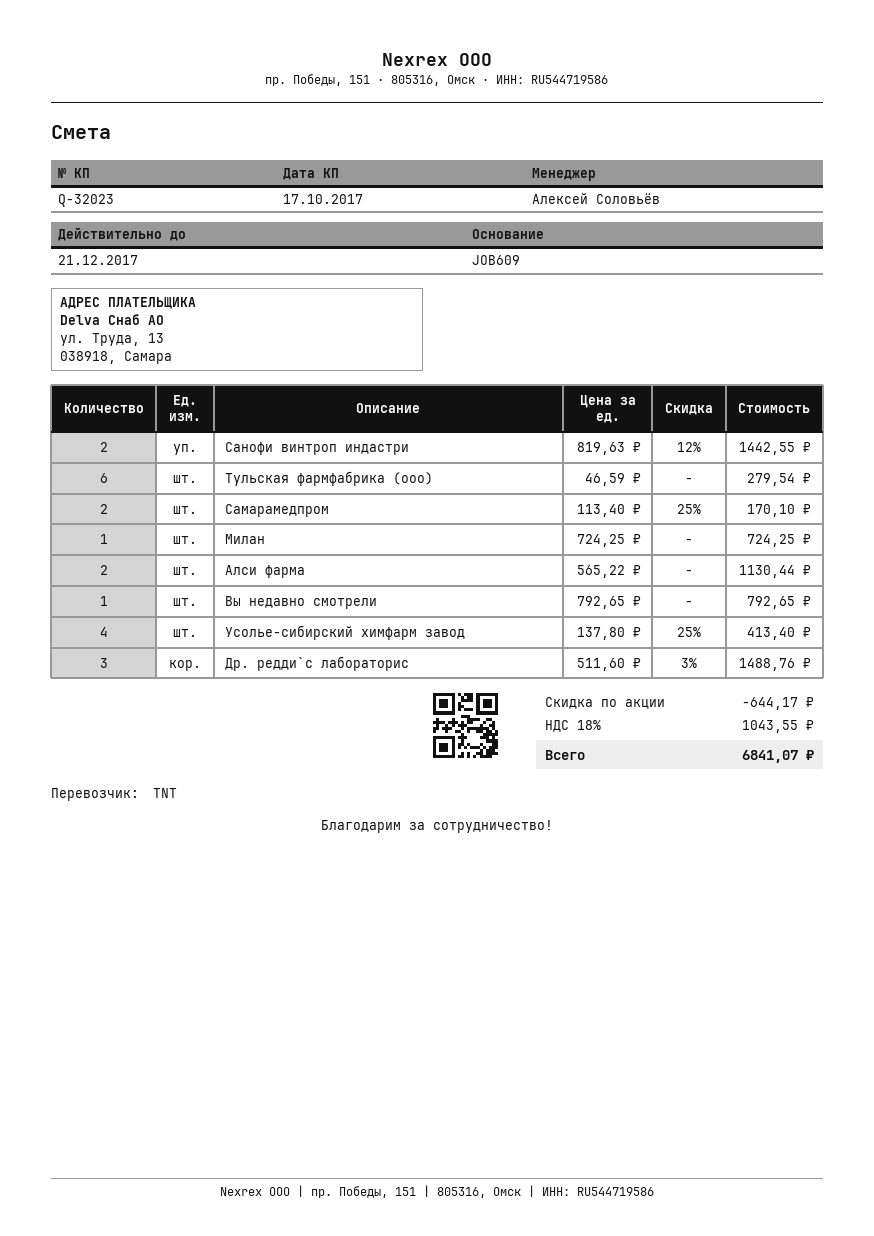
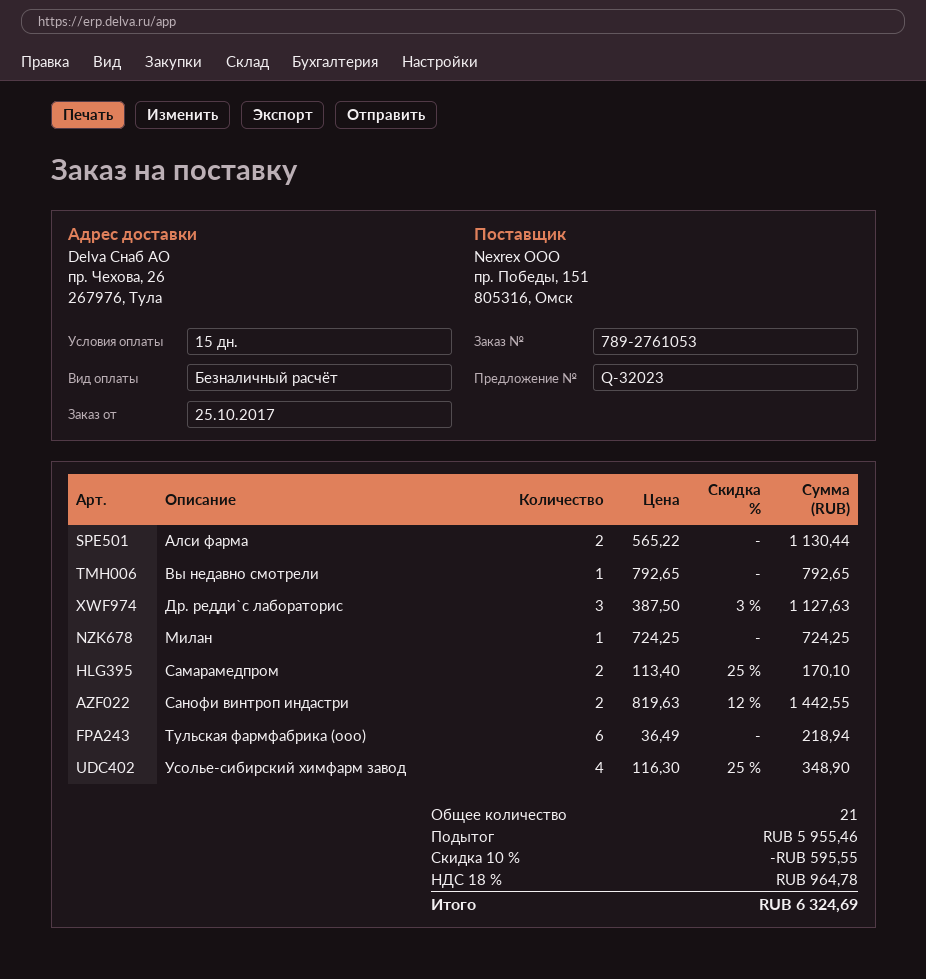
Тульская фармфабрика (ооо): 6 x 46.59 = 279.54 -> 6 x 36.49 = 218.94
Усолье-сибирский химфарм завод: 4 x 137.80 - 25% = 413.40 -> 4 x 116.30 - 25% = 348.90
Др. редди`c лабораторис: 3 x 511.60 - 3% = 1488.76 -> 3 x 387.50 - 3% = 1127.63
discount: 644.17 -> 595.55
tax: 18% = 1043.55 -> 18% = 964.78
total: 6841.07 -> 6324.69

